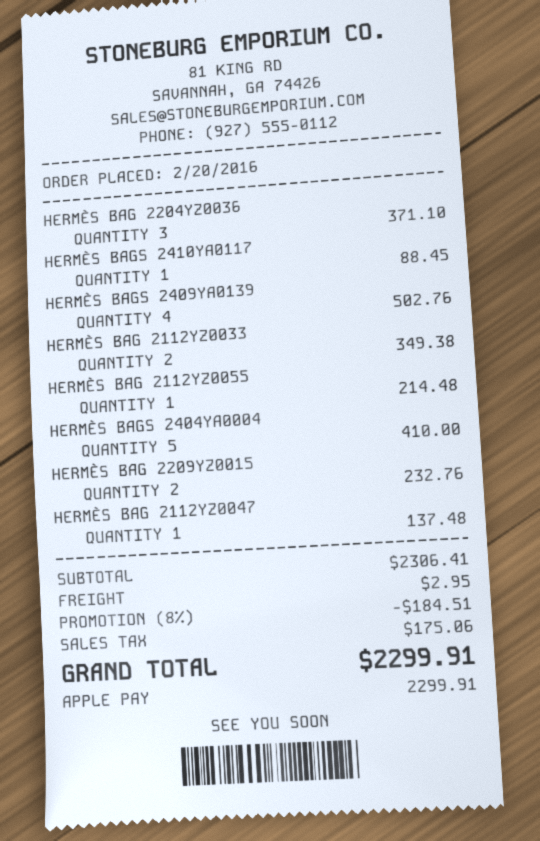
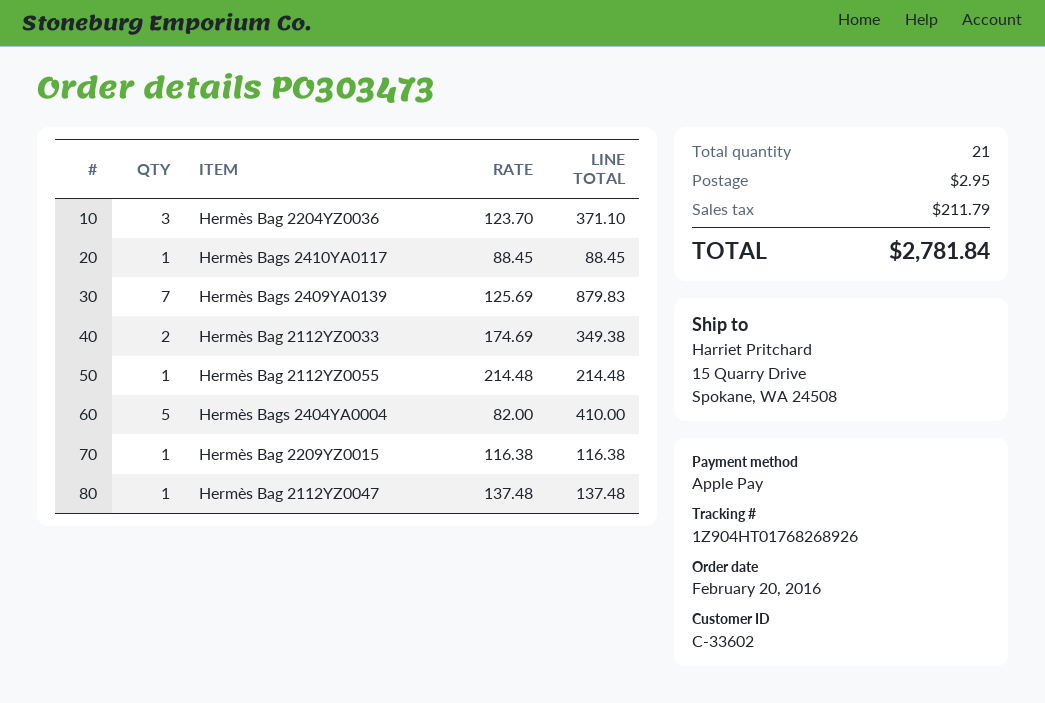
HERMÈS BAGS 2409YA0139: 4 for 502.76 -> 7 for 879.83
HERMÈS BAG 2209YZ0015: 2 for 232.76 -> 1 for 116.38
discount: 8% = 184.51 -> none
tax: 175.06 -> 211.79
total: 2299.91 -> 2781.84

